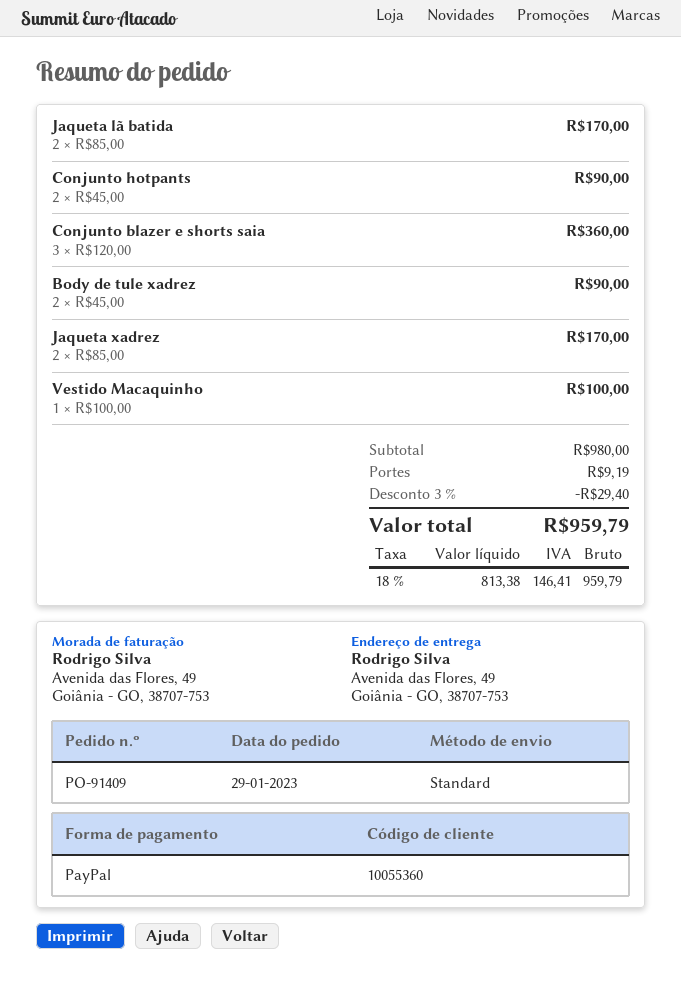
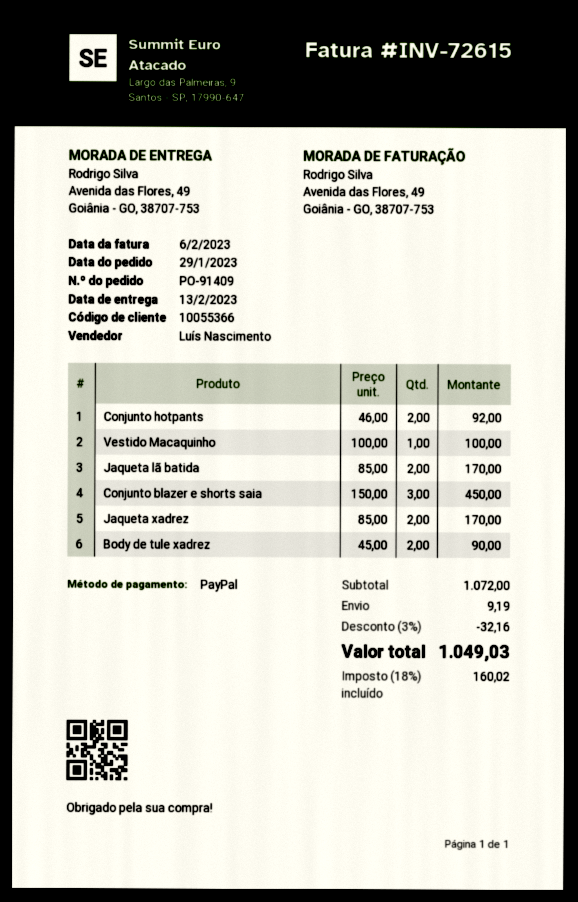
customer number: 10055360 -> 10055366
Conjunto hotpants: 2 x 45.00 = 90.00 -> 2 x 46.00 = 92.00
Conjunto blazer e shorts saia: 3 x 120.00 = 360.00 -> 3 x 150.00 = 450.00
subtotal: 980.00 -> 1072.00
discount: 3% = 29.40 -> 3% = 32.16
tax: 18% = 146.41 -> 18% = 160.02
total: 959.79 -> 1049.03

